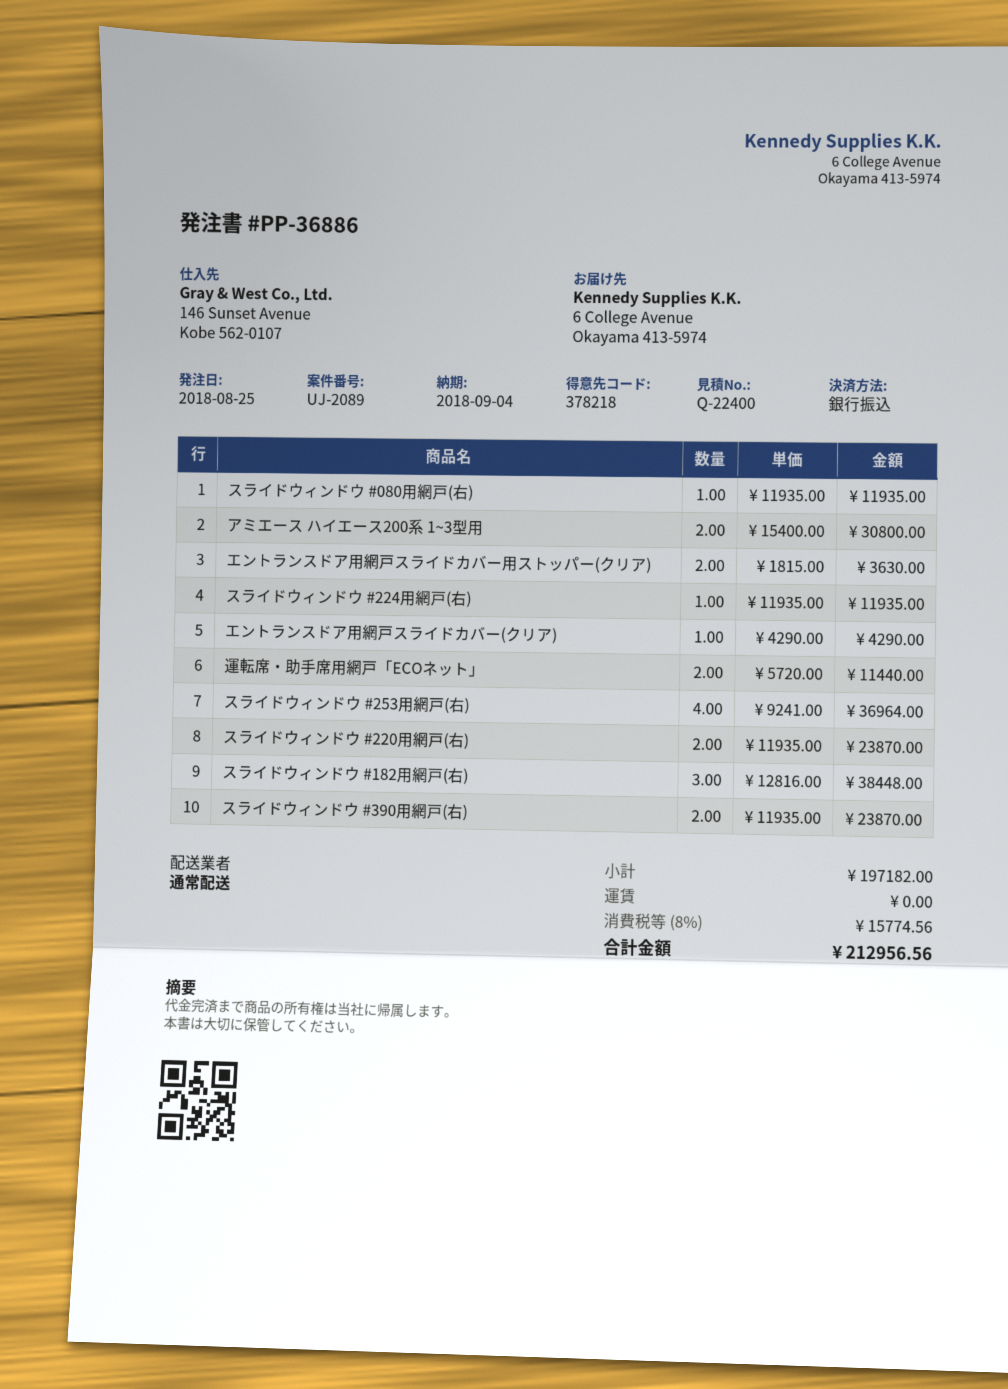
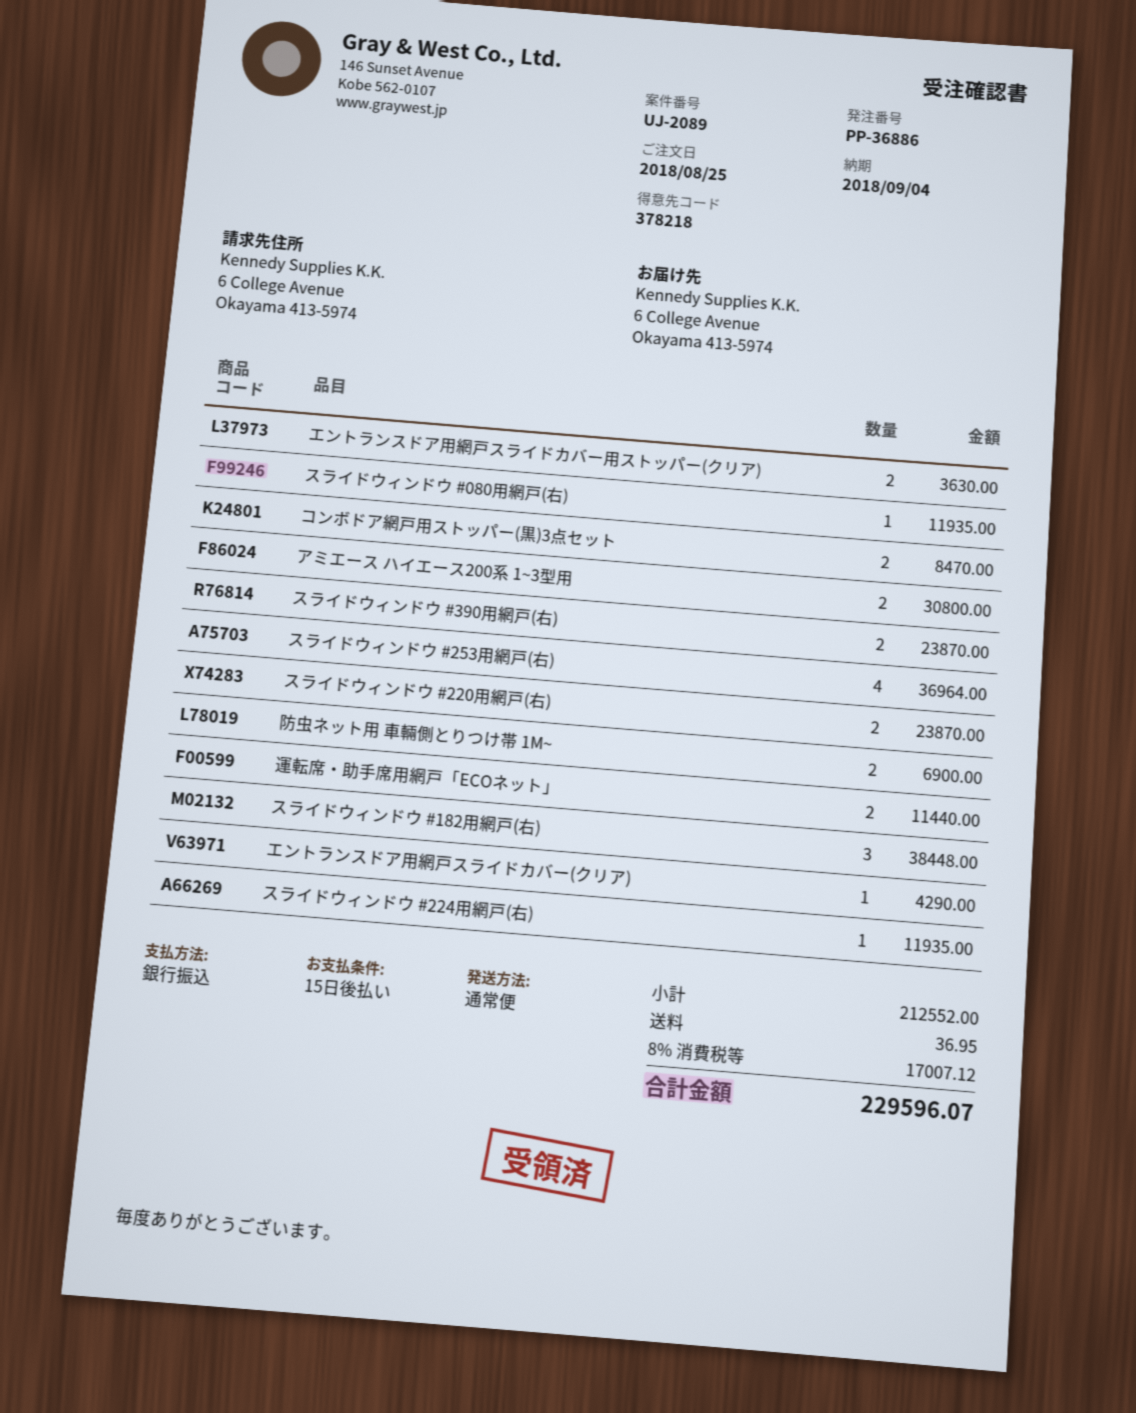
コンボドア網戸用ストッパー(黒)3点セット: none -> 2 for 8470.00
防虫ネット用 車輛側とりつけ帯 1M~: none -> 2 for 6900.00
subtotal: 197182.00 -> 212552.00
shipping: 0.00 -> 36.95
tax: 8% = 15774.56 -> 8% = 17007.12
total: 212956.56 -> 229596.07

